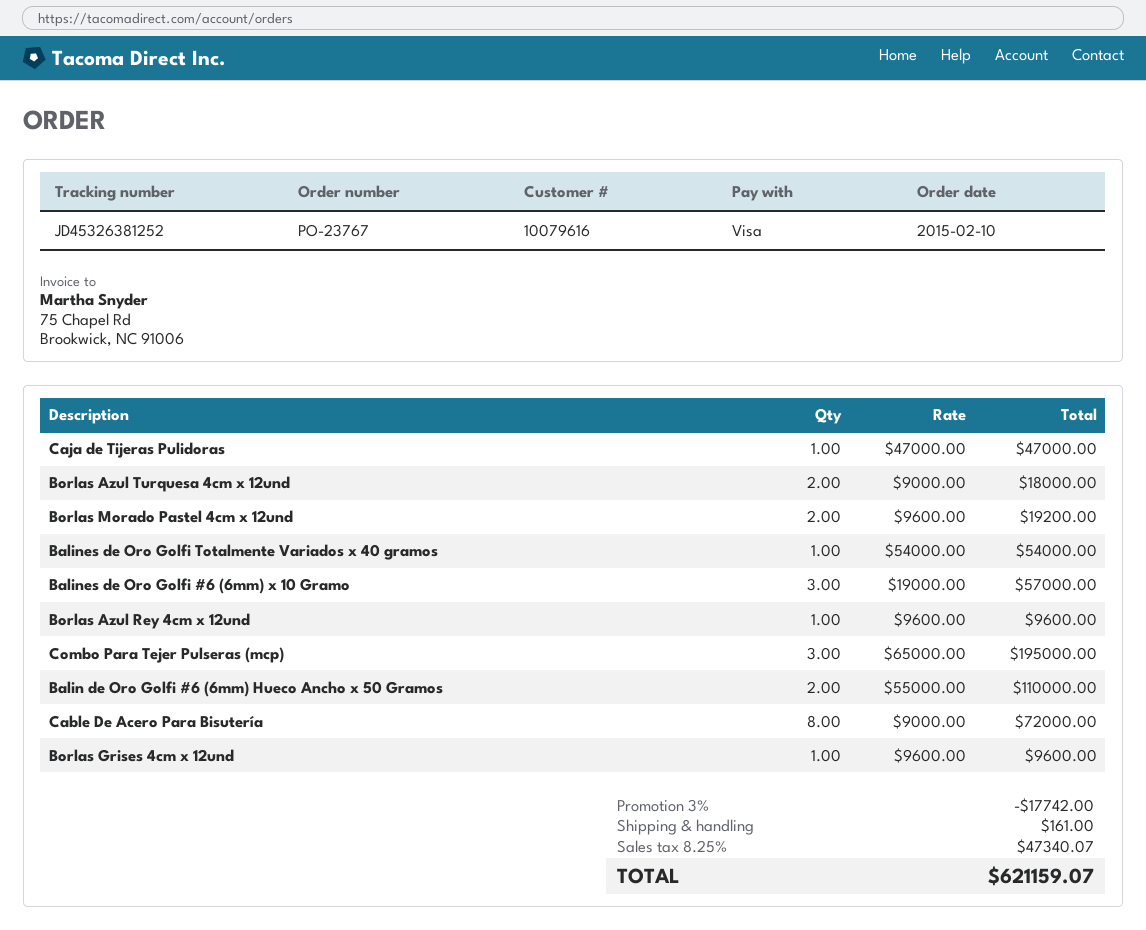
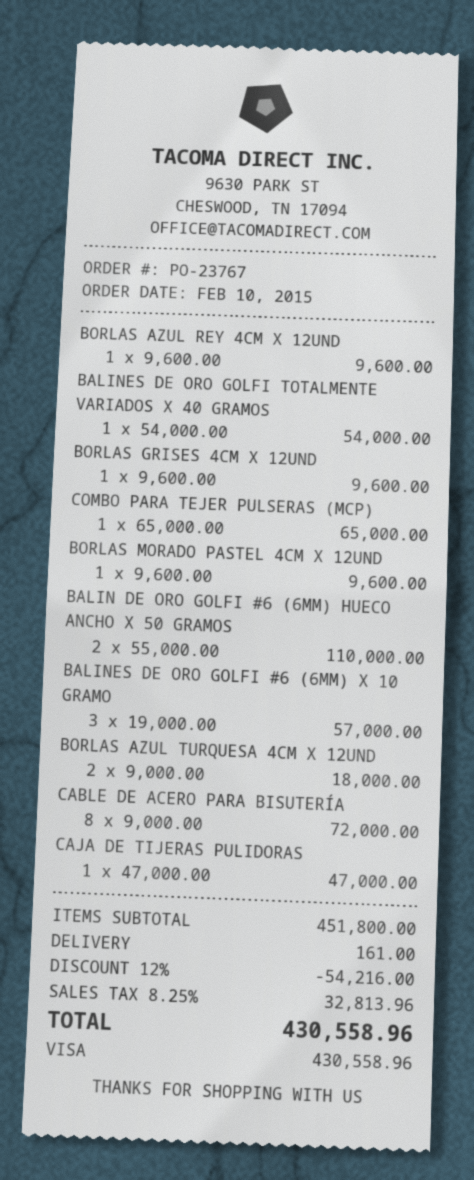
Borlas Morado Pastel 4cm x 12und: 2 x 9600.00 = 19200.00 -> 1 x 9600.00 = 9600.00
Combo Para Tejer Pulseras (mcp): 3 x 65000.00 = 195000.00 -> 1 x 65000.00 = 65000.00
discount: 3% = 17742.00 -> 12% = 54216.00
tax: 8.25% = 47340.07 -> 8.25% = 32813.96
total: 621159.07 -> 430558.96

